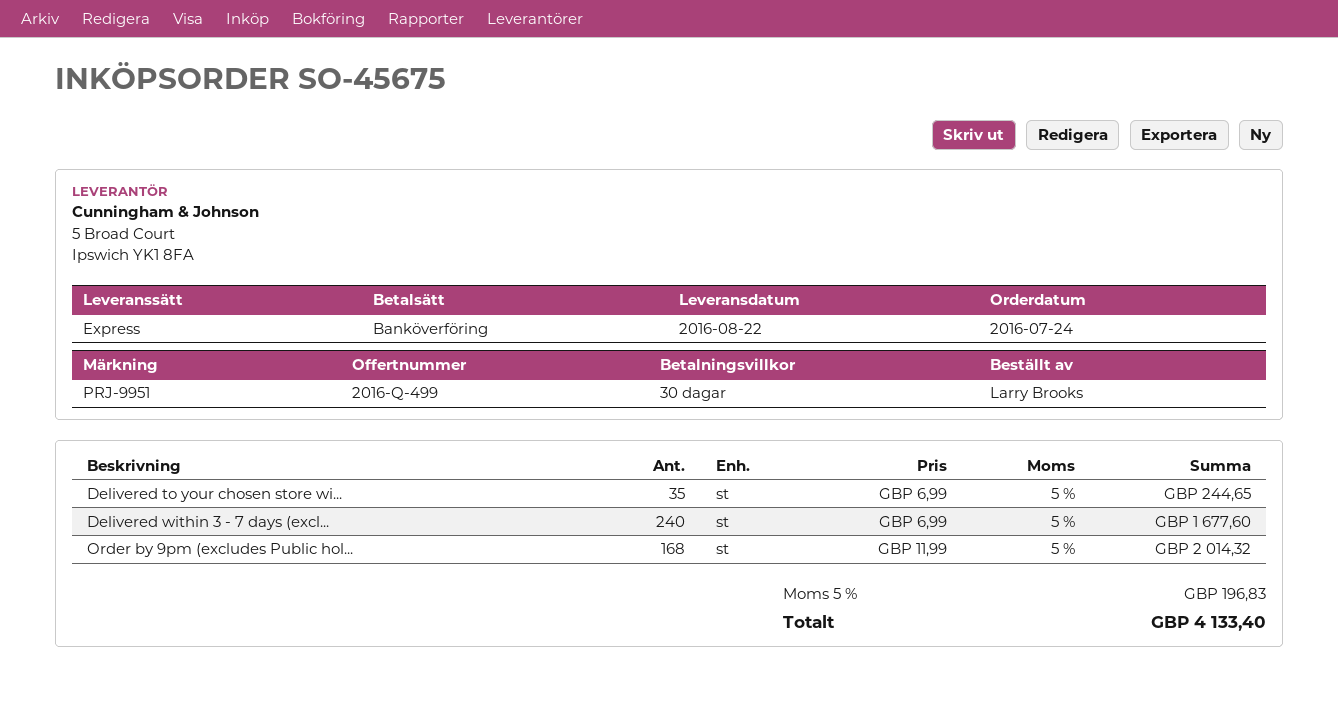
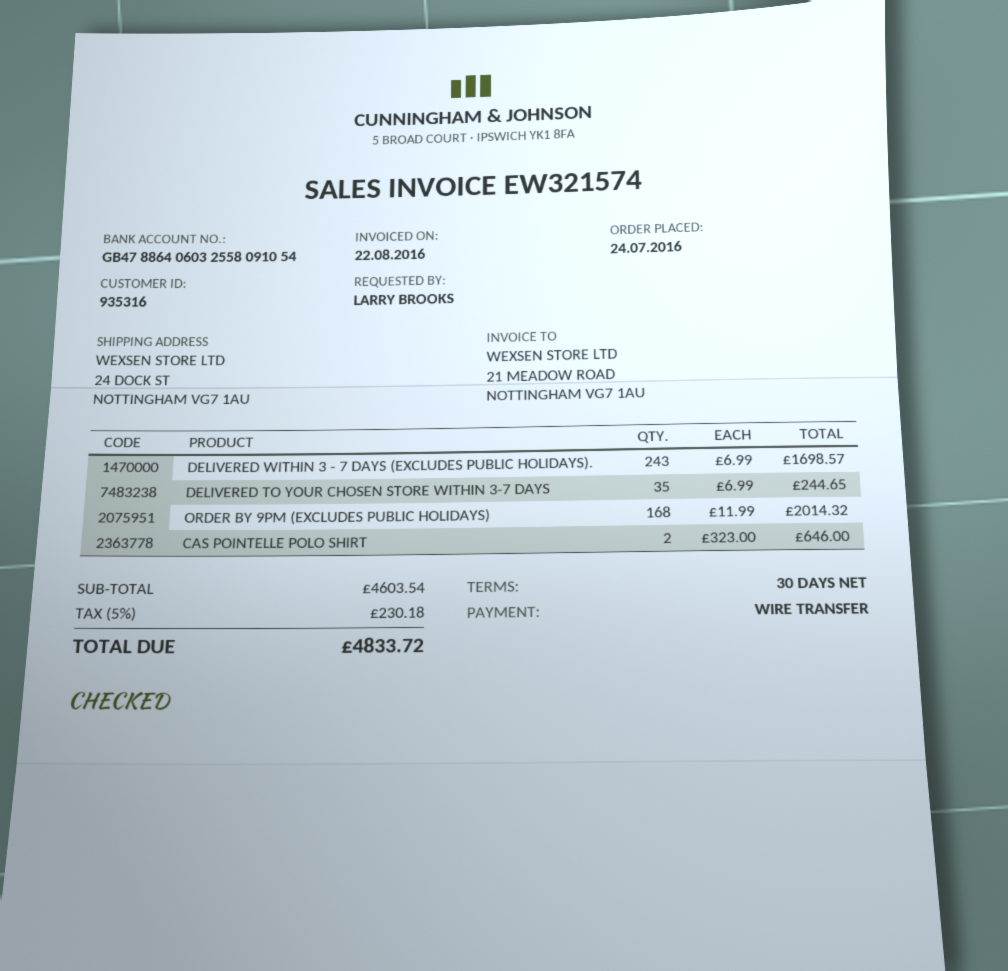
Delivered within 3 - 7 days (excl...: 240 x 6.99 = 1677.60 -> 243 x 6.99 = 1698.57
CAS POINTELLE POLO SHIRT: none -> 2 x 323.00 = 646.00
tax: 5% = 196.83 -> 5% = 230.18
total: 4133.40 -> 4833.72

